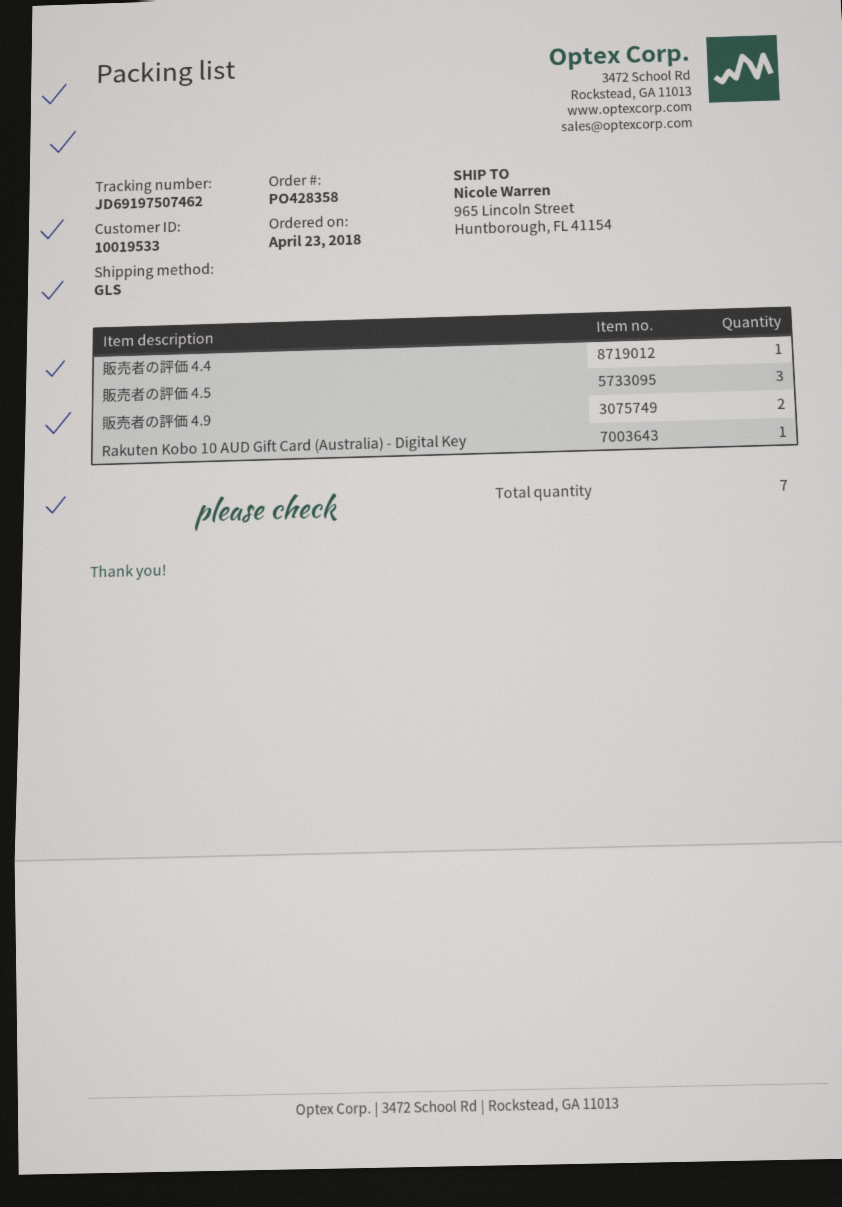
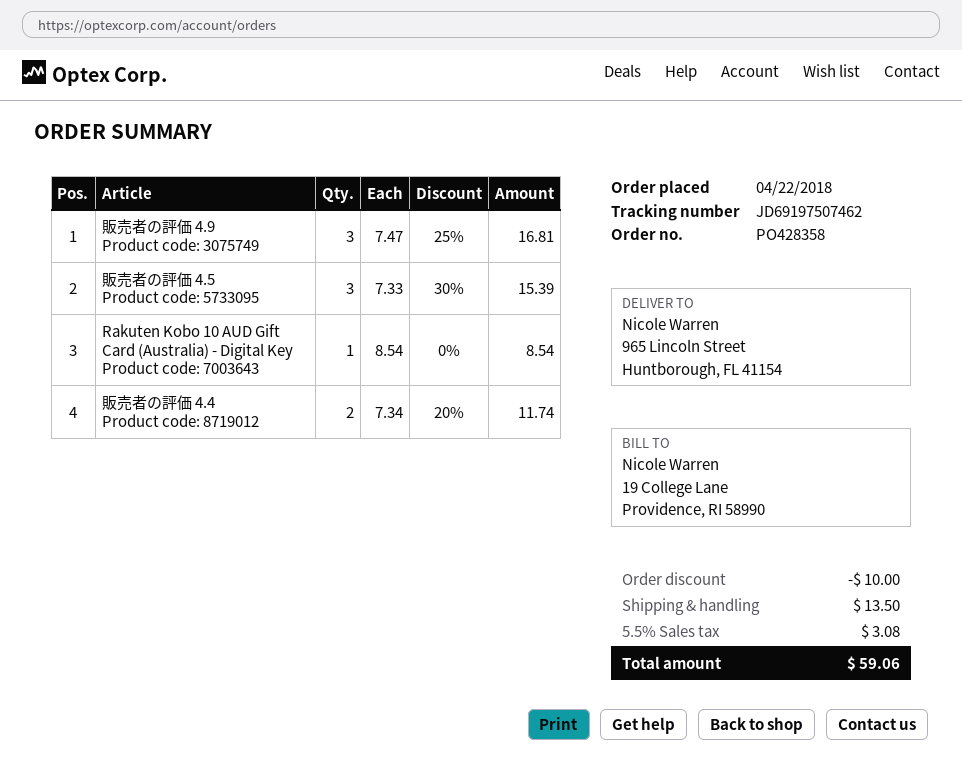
order date: 2018-04-23 -> 2018-04-22
販売者の評価 4.4: 1 -> 2
販売者の評価 4.9: 2 -> 3

